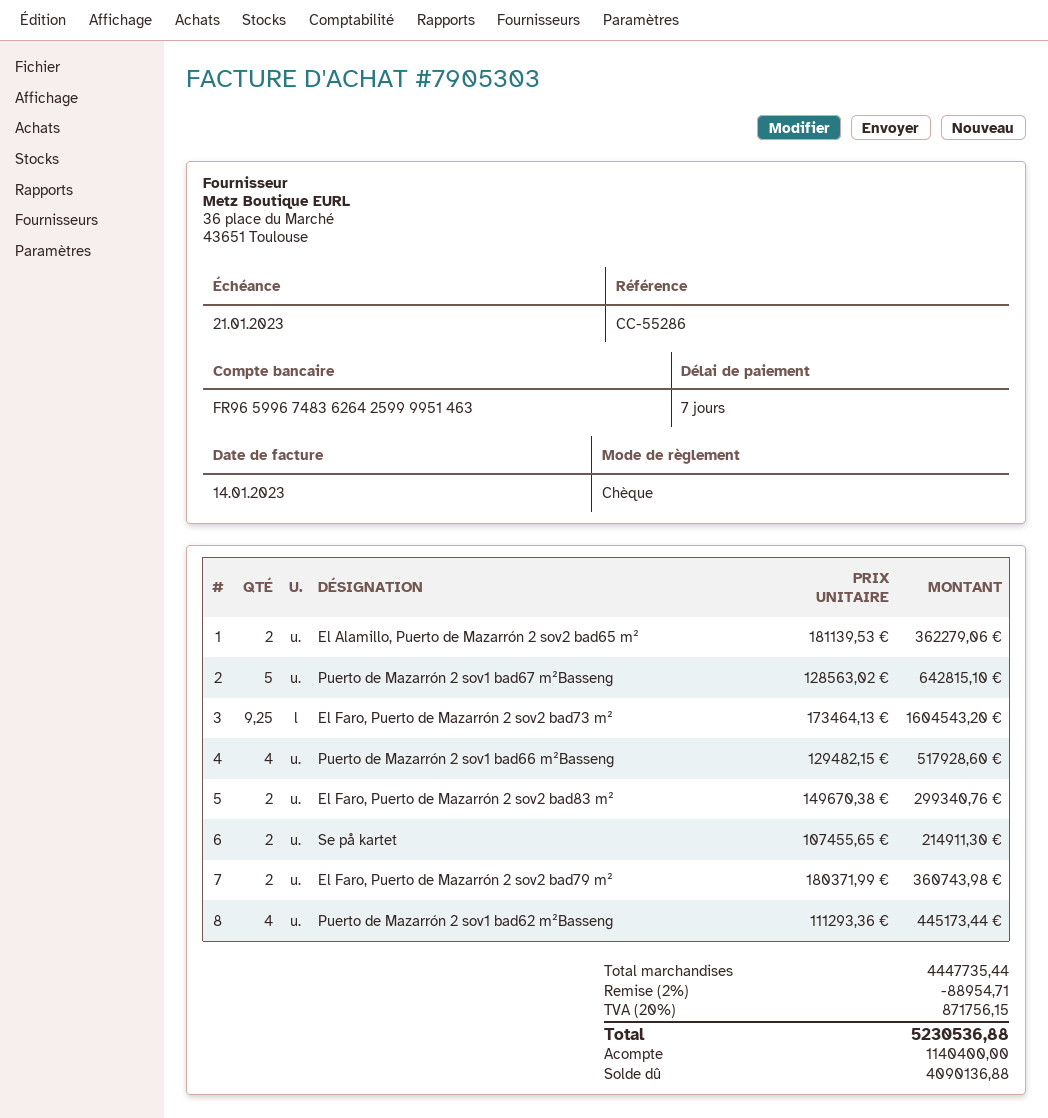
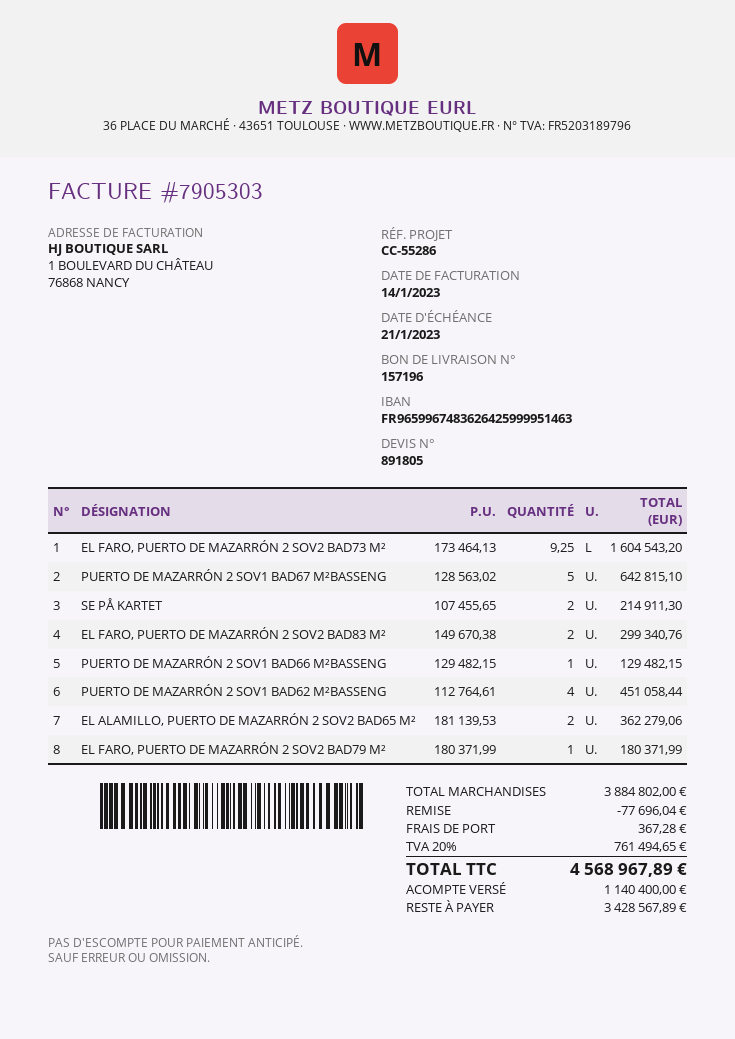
Puerto de Mazarrón 2 sov1 bad66 m²Basseng: 4 x 129482.15 = 517928.60 -> 1 x 129482.15 = 129482.15
El Faro, Puerto de Mazarrón 2 sov2 bad79 m²: 2 x 180371.99 = 360743.98 -> 1 x 180371.99 = 180371.99
Puerto de Mazarrón 2 sov1 bad62 m²Basseng: 4 x 111293.36 = 445173.44 -> 4 x 112764.61 = 451058.44
subtotal: 4447735.44 -> 3884802.00
discount: 88954.71 -> 77696.04
shipping: none -> 367.28
tax: 20% = 871756.15 -> 20% = 761494.65
total: 5230536.88 -> 4568967.89
balance: 4090136.88 -> 3428567.89

